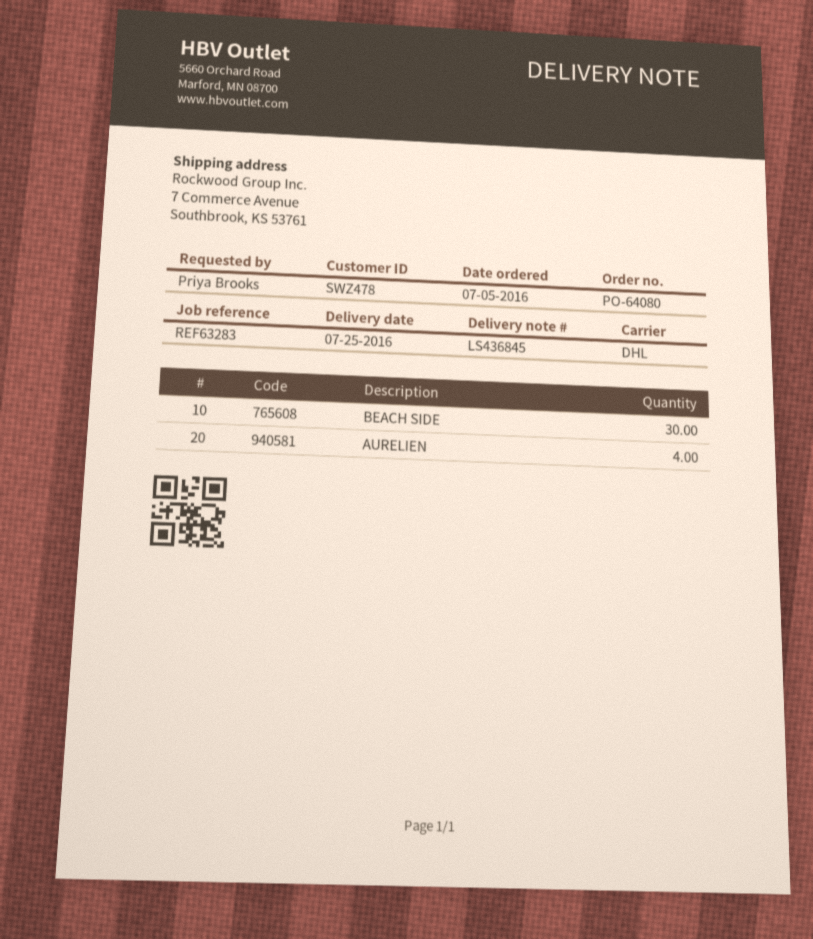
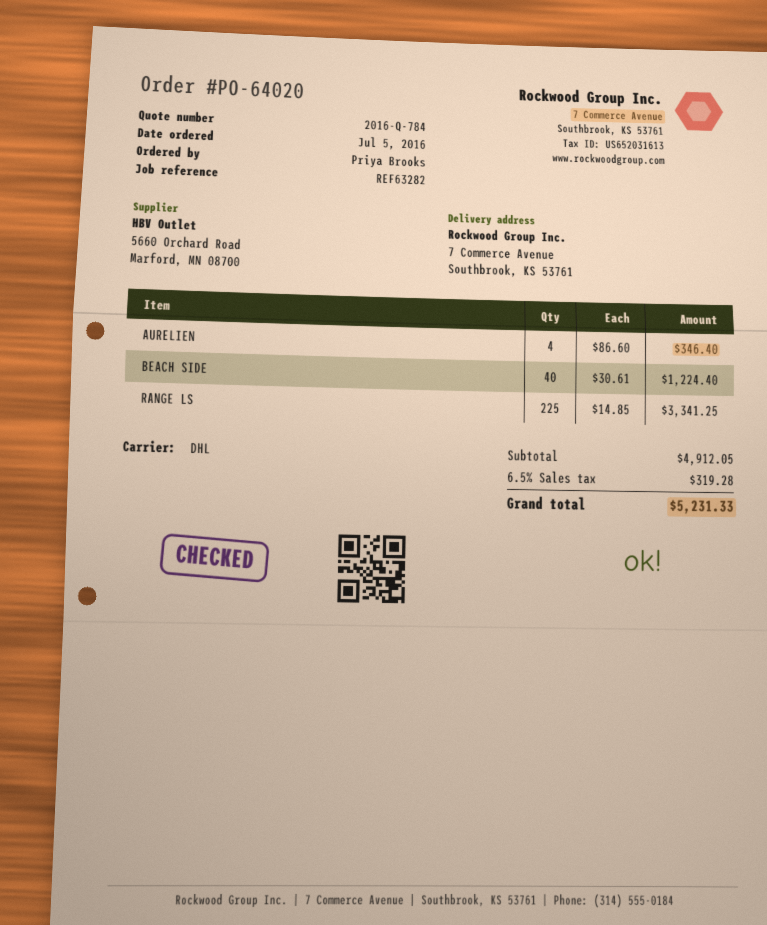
order number: PO-64080 -> PO-64020
reference: REF63283 -> REF63282
BEACH SIDE: 30 -> 40
RANGE LS: none -> 225

